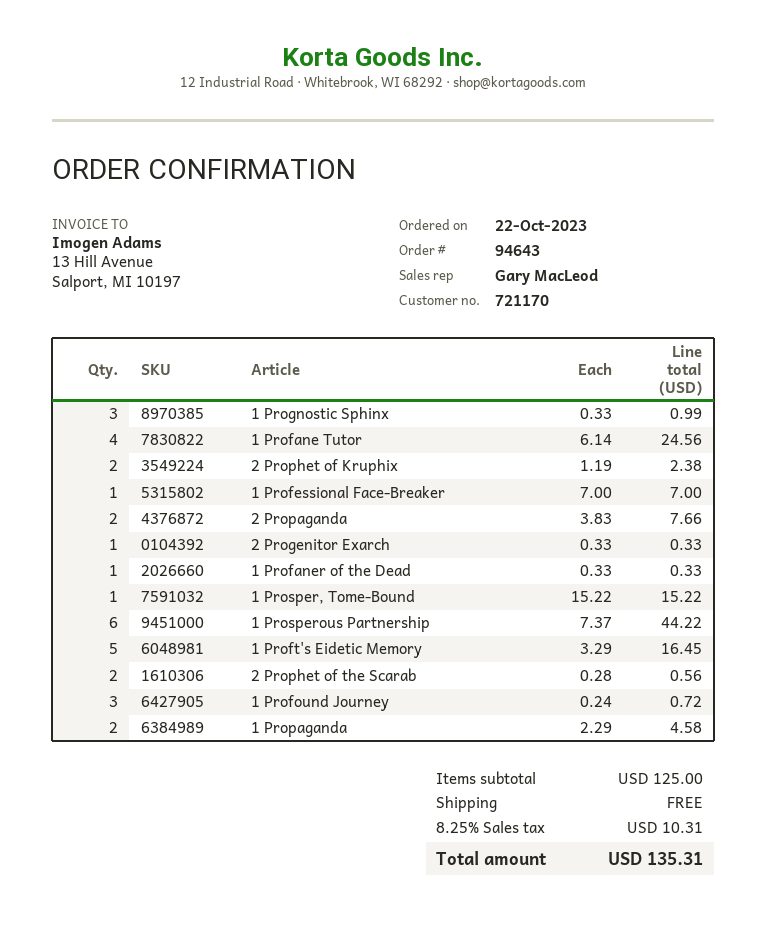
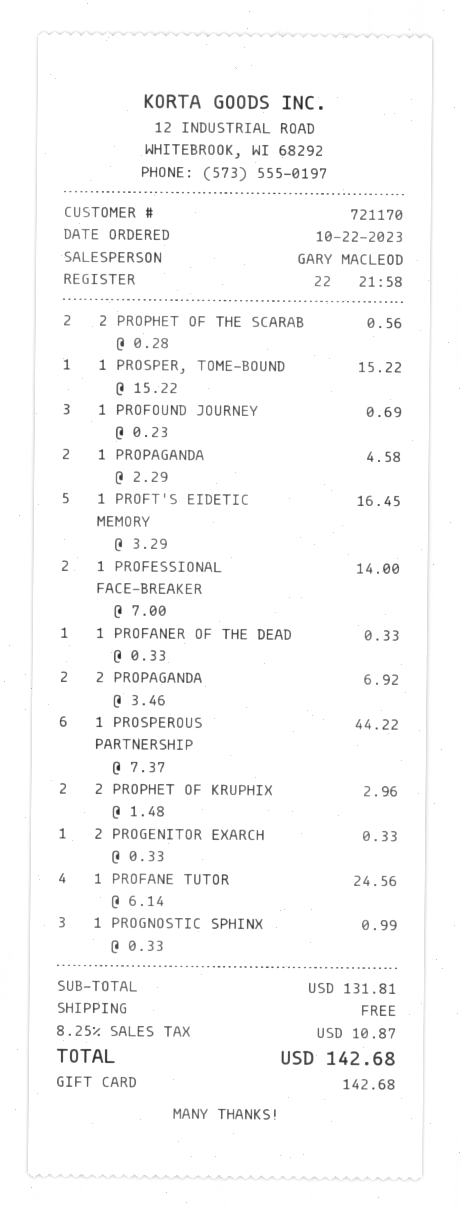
2 Prophet of Kruphix: 2 x 1.19 = 2.38 -> 2 x 1.48 = 2.96
1 Professional Face-Breaker: 1 x 7.00 = 7.00 -> 2 x 7.00 = 14.00
2 Propaganda: 2 x 3.83 = 7.66 -> 2 x 3.46 = 6.92
1 Profound Journey: 3 x 0.24 = 0.72 -> 3 x 0.23 = 0.69
subtotal: 125.00 -> 131.81
tax: 8.25% = 10.31 -> 8.25% = 10.87
total: 135.31 -> 142.68

